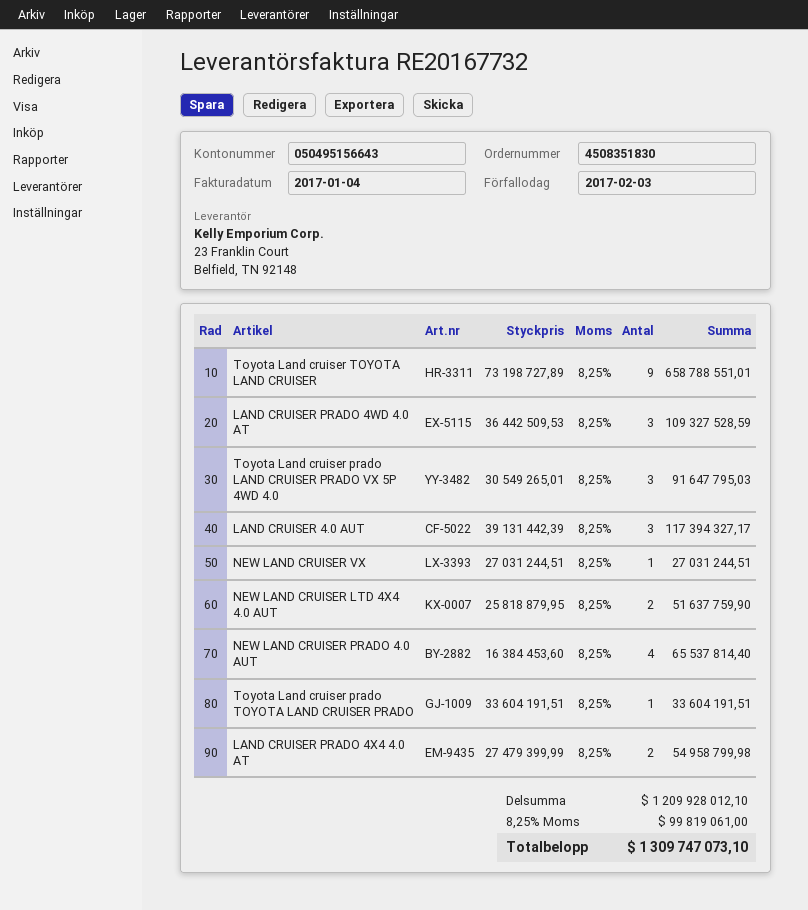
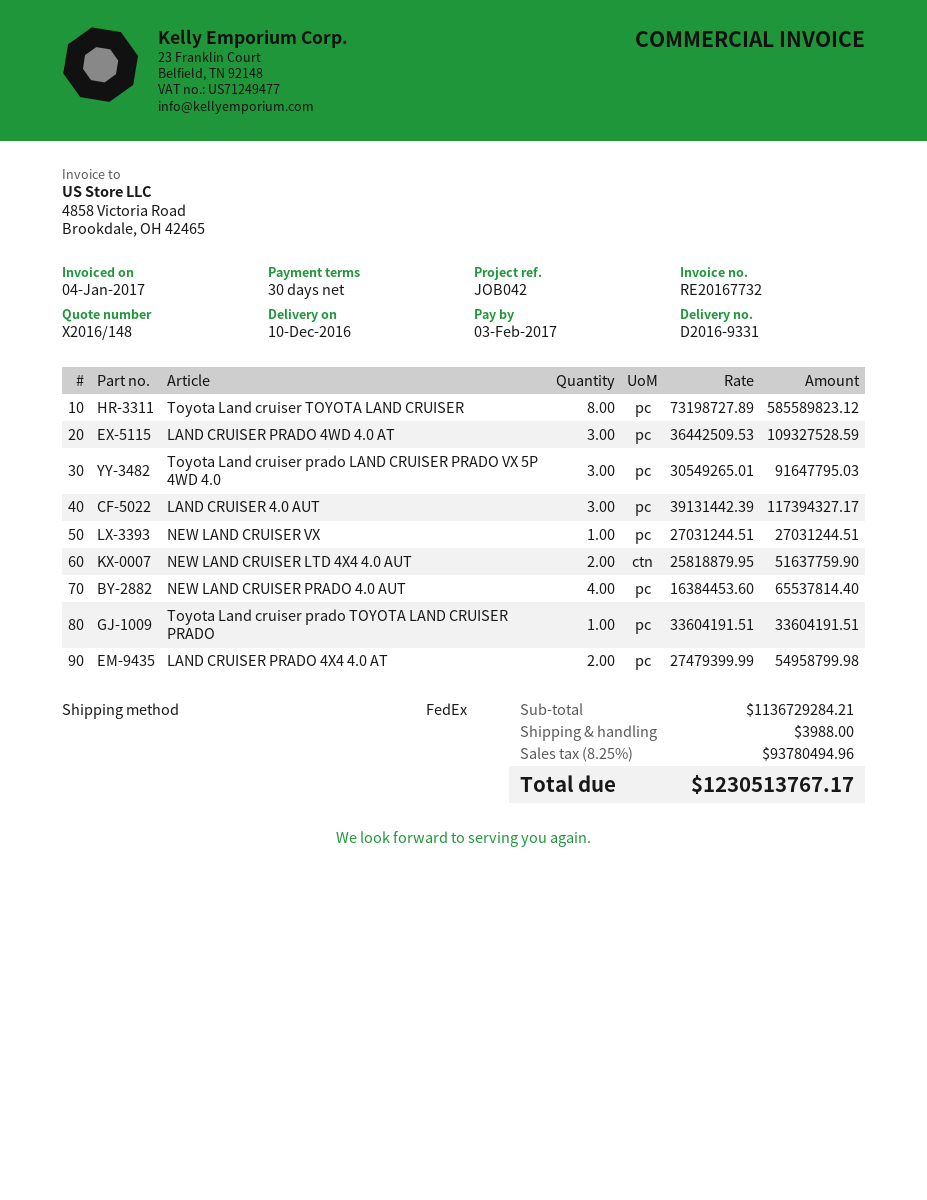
Toyota Land cruiser TOYOTA LAND CRUISER: 9 x 73198727.89 = 658788551.01 -> 8 x 73198727.89 = 585589823.12
subtotal: 1209928012.10 -> 1136729284.21
shipping: none -> 3988.00
tax: 8.25% = 99819061.00 -> 8.25% = 93780494.96
total: 1309747073.10 -> 1230513767.17

